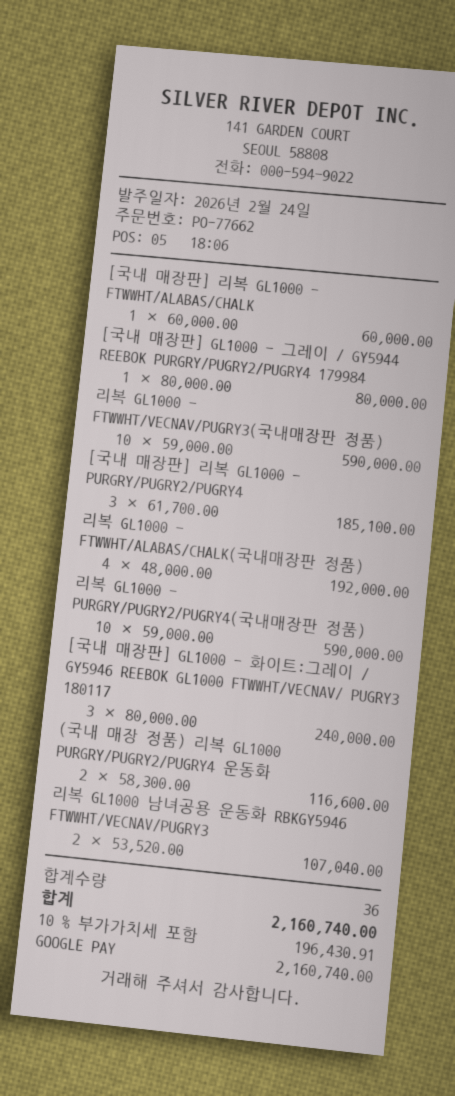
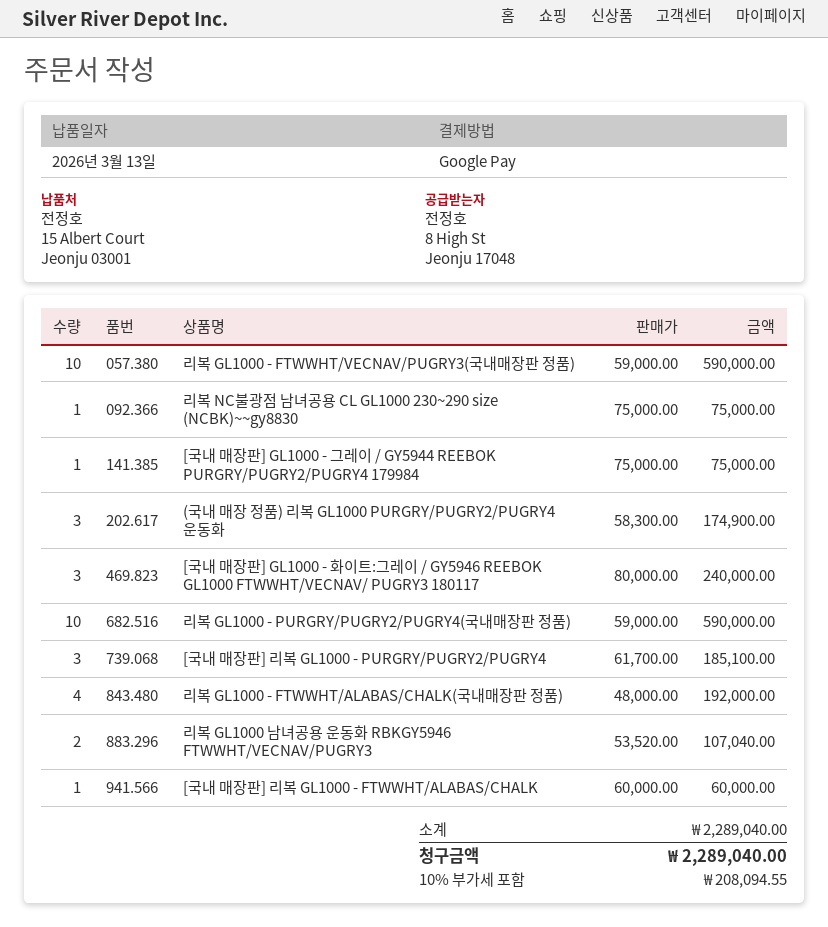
[국내 매장판] GL1000 - 그레이 / GY5944 REEBOK PURGRY/PUGRY2/PUGRY4 179984: 1 x 80000.00 = 80000.00 -> 1 x 75000.00 = 75000.00
(국내 매장 정품) 리복 GL1000 PURGRY/PUGRY2/PUGRY4 운동화: 2 x 58300.00 = 116600.00 -> 3 x 58300.00 = 174900.00
리복 NC불광점 남녀공용 CL GL1000 230~290 size (NCBK)~~gy8830: none -> 1 x 75000.00 = 75000.00
tax: 10% = 196430.91 -> 10% = 208094.55
total: 2160740.00 -> 2289040.00

